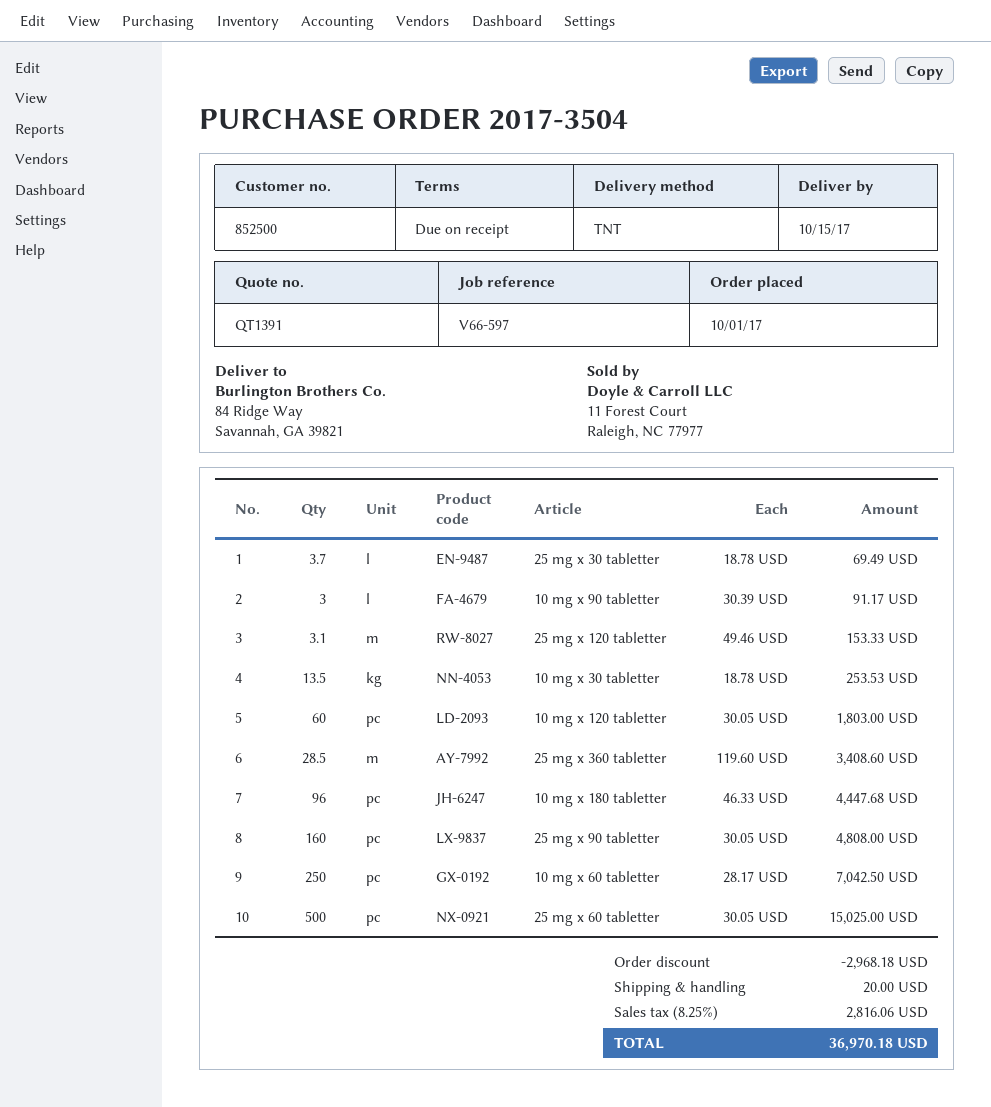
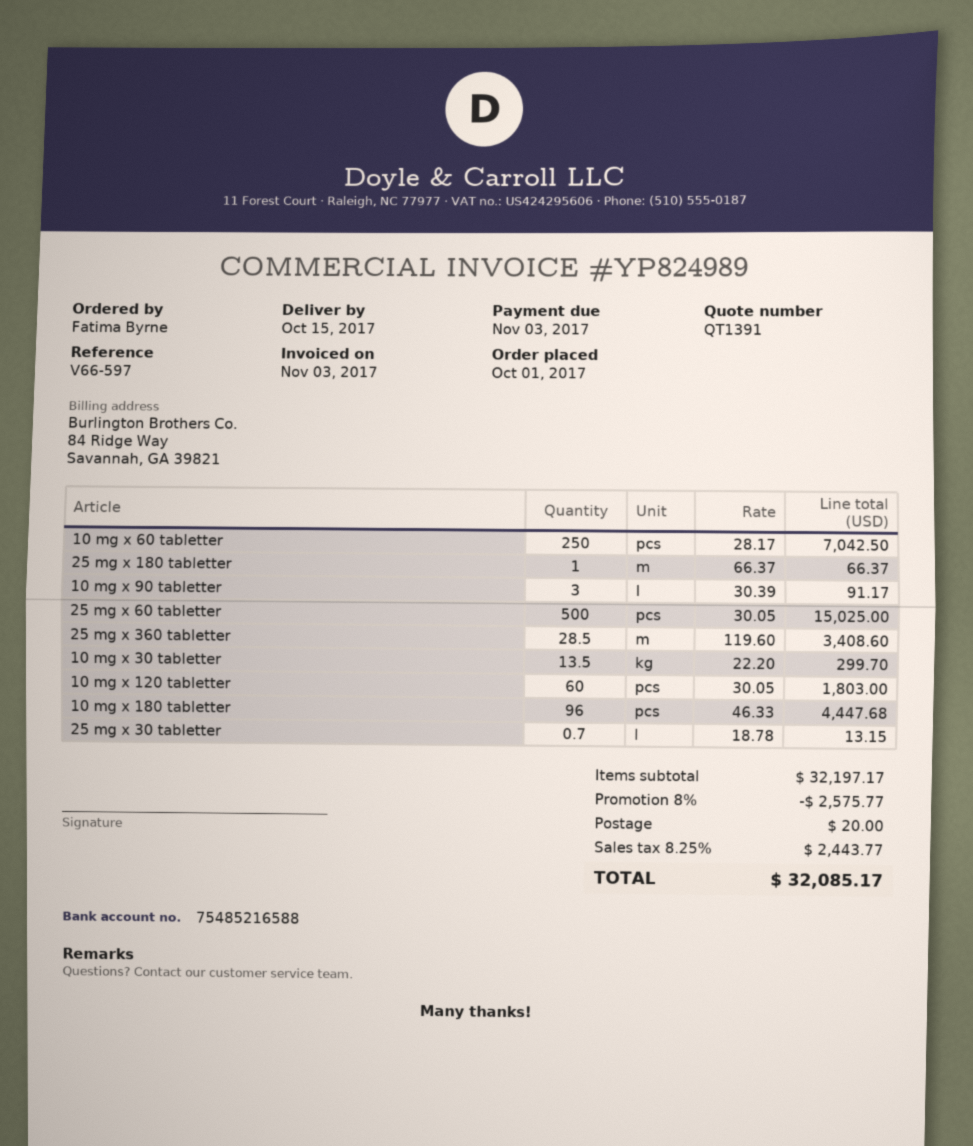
25 mg x 30 tabletter: 3.7 x 18.78 = 69.49 -> 0.7 x 18.78 = 13.15
25 mg x 120 tabletter: 3.1 x 49.46 = 153.33 -> none
10 mg x 30 tabletter: 13.5 x 18.78 = 253.53 -> 13.5 x 22.20 = 299.70
25 mg x 90 tabletter: 160 x 30.05 = 4808.00 -> none
25 mg x 180 tabletter: none -> 1 x 66.37 = 66.37
discount: 2968.18 -> 2575.77
tax: 8.25% = 2816.06 -> 8.25% = 2443.77
total: 36970.18 -> 32085.17

